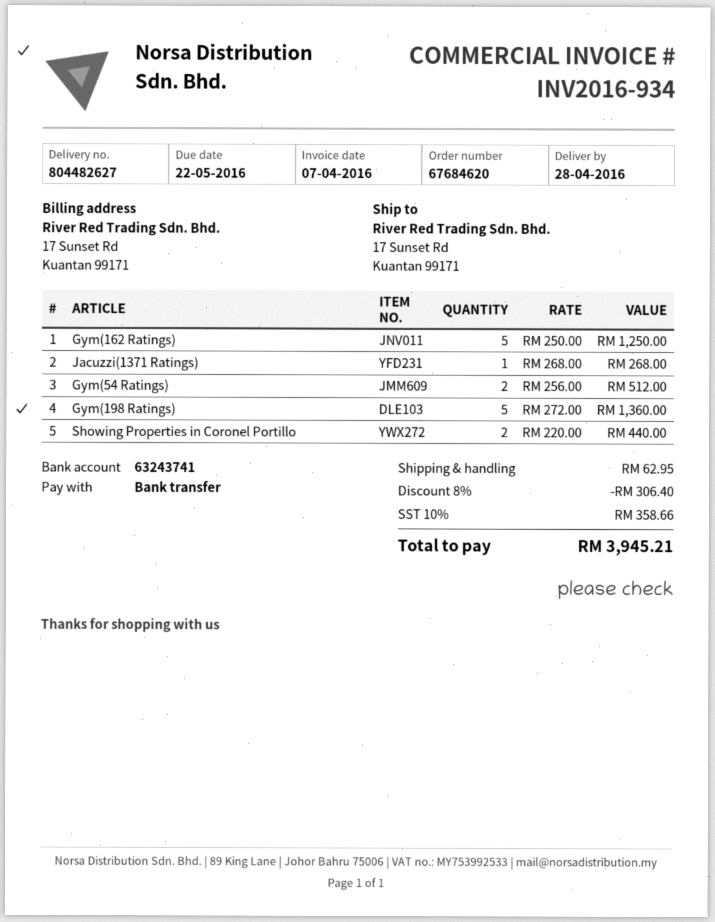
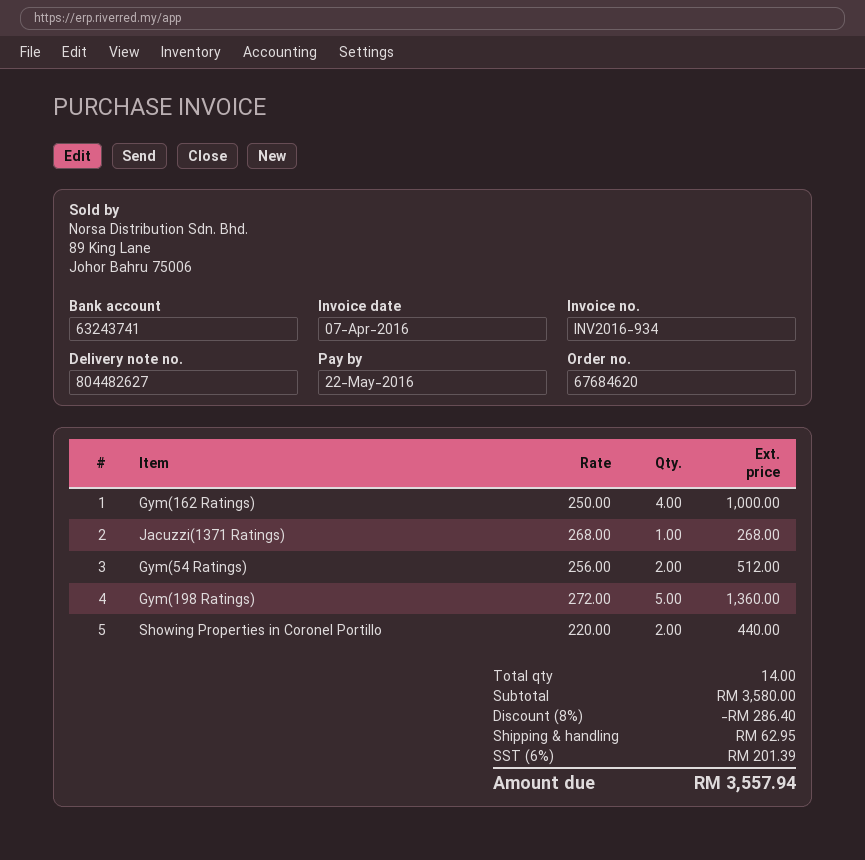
Gym(162 Ratings): 5 x 250.00 = 1250.00 -> 4 x 250.00 = 1000.00
discount: 8% = 306.40 -> 8% = 286.40
tax: 10% = 358.66 -> 6% = 201.39
total: 3945.21 -> 3557.94

